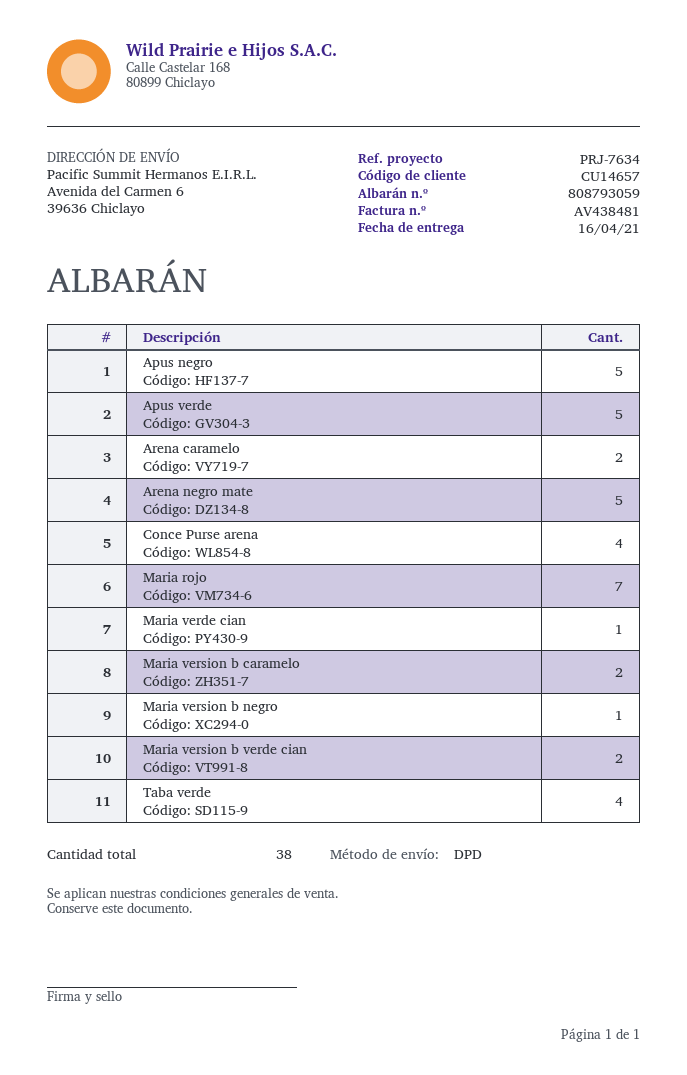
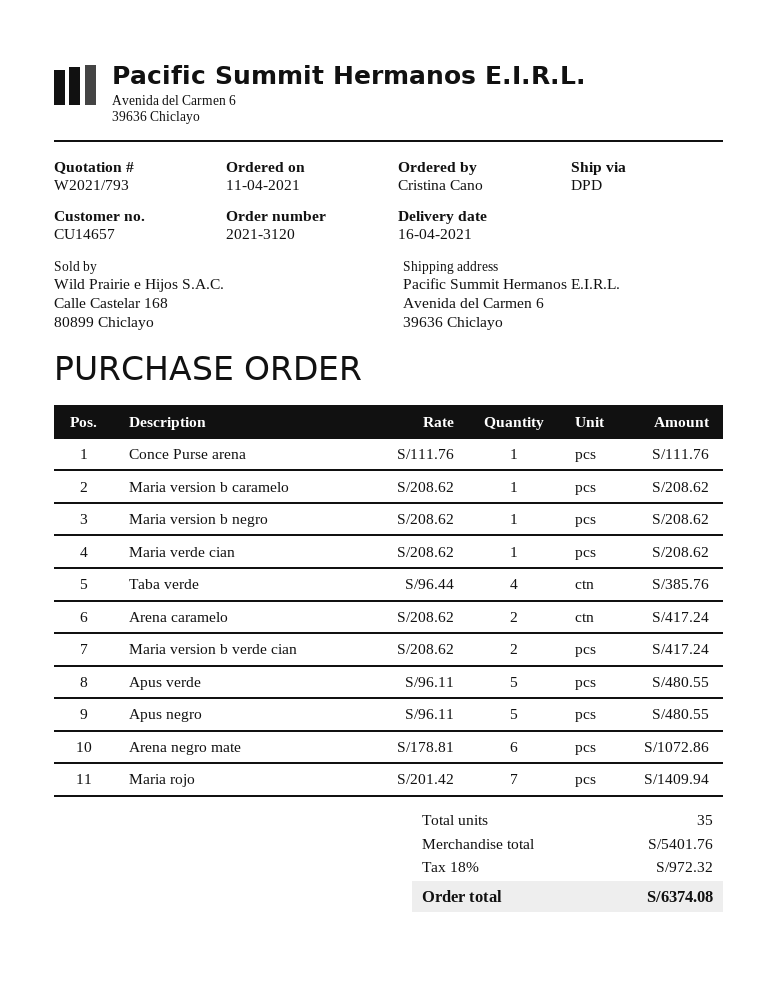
Arena negro mate: 5 -> 6
Conce Purse arena: 4 -> 1
Maria version b caramelo: 2 -> 1
total quantity: 38 -> 35

